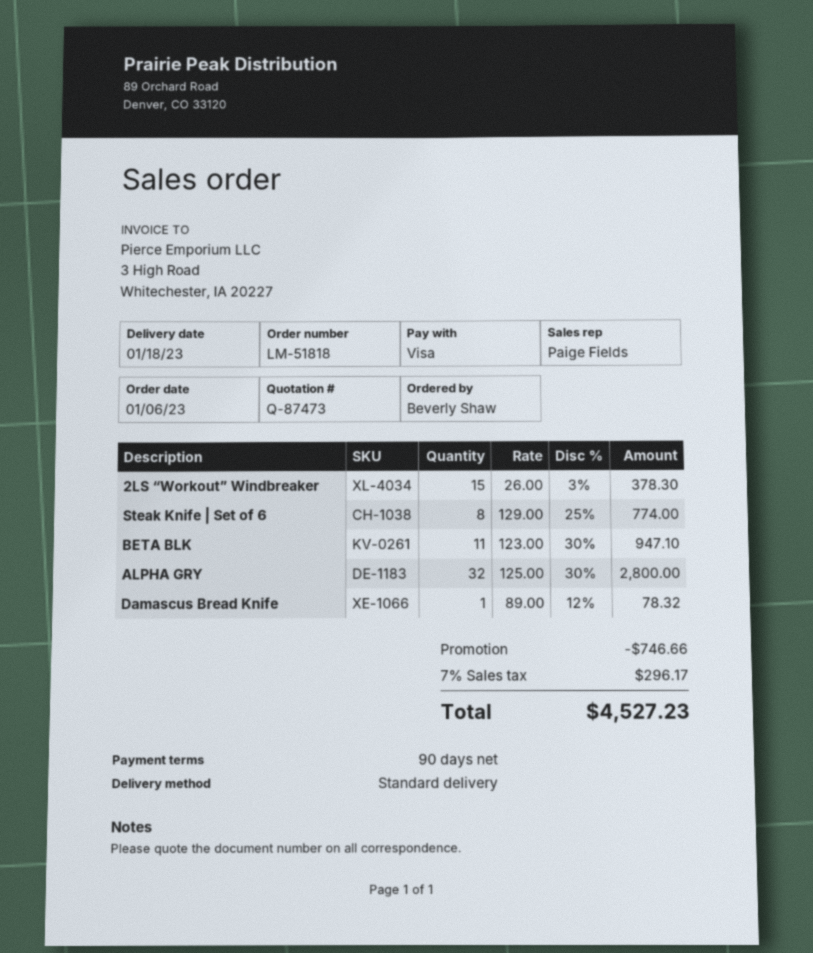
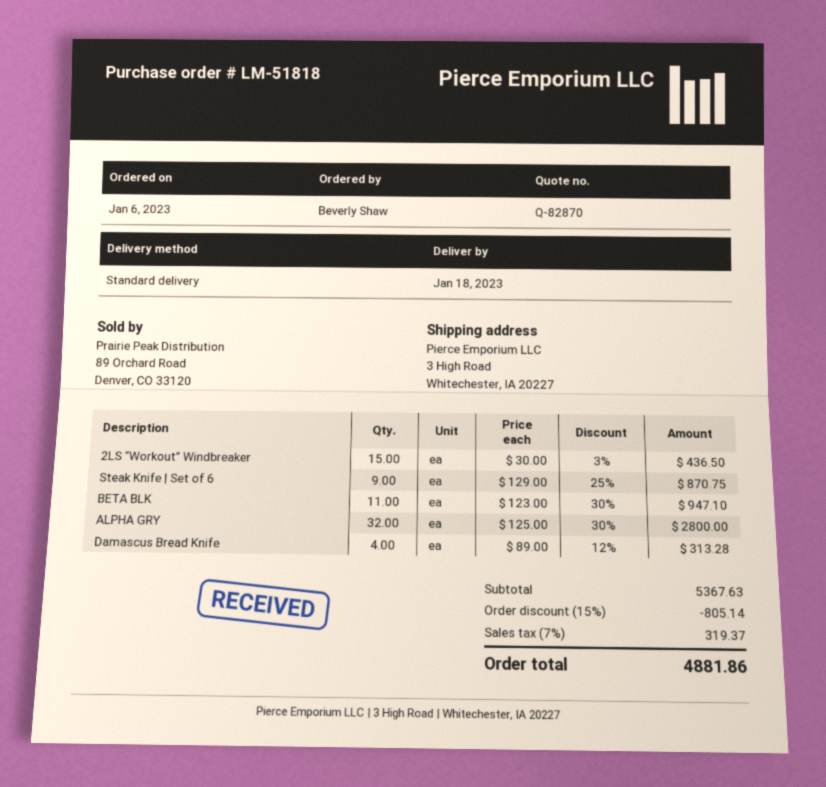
quote number: Q-87473 -> Q-82870
2LS “Workout” Windbreaker: 15 x 26.00 - 3% = 378.30 -> 15 x 30.00 - 3% = 436.50
Steak Knife | Set of 6: 8 x 129.00 - 25% = 774.00 -> 9 x 129.00 - 25% = 870.75
Damascus Bread Knife: 1 x 89.00 - 12% = 78.32 -> 4 x 89.00 - 12% = 313.28
discount: 746.66 -> 805.14
tax: 7% = 296.17 -> 7% = 319.37
total: 4527.23 -> 4881.86

